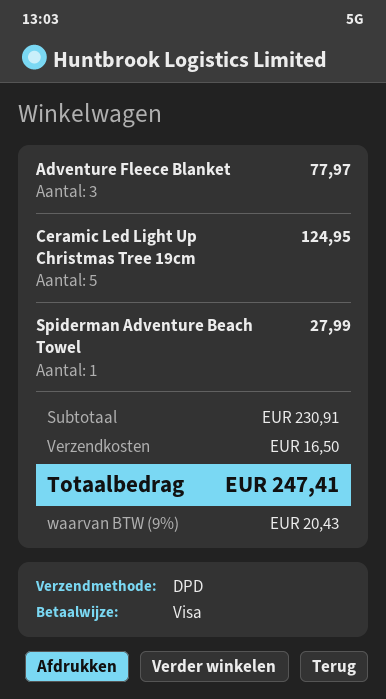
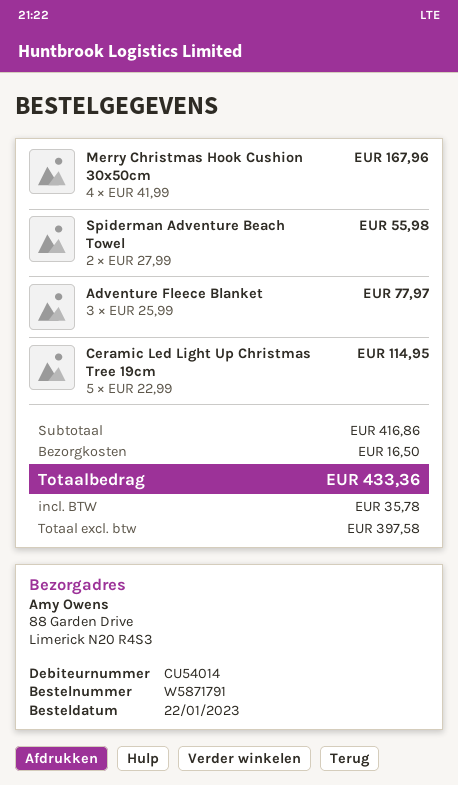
Ceramic Led Light Up Christmas Tree 19cm: 5 for 124.95 -> 5 for 114.95
Spiderman Adventure Beach Towel: 1 for 27.99 -> 2 for 55.98
Merry Christmas Hook Cushion 30x50cm: none -> 4 for 167.96
subtotal: 230.91 -> 416.86
tax: 20.43 -> 35.78
total: 247.41 -> 433.36

